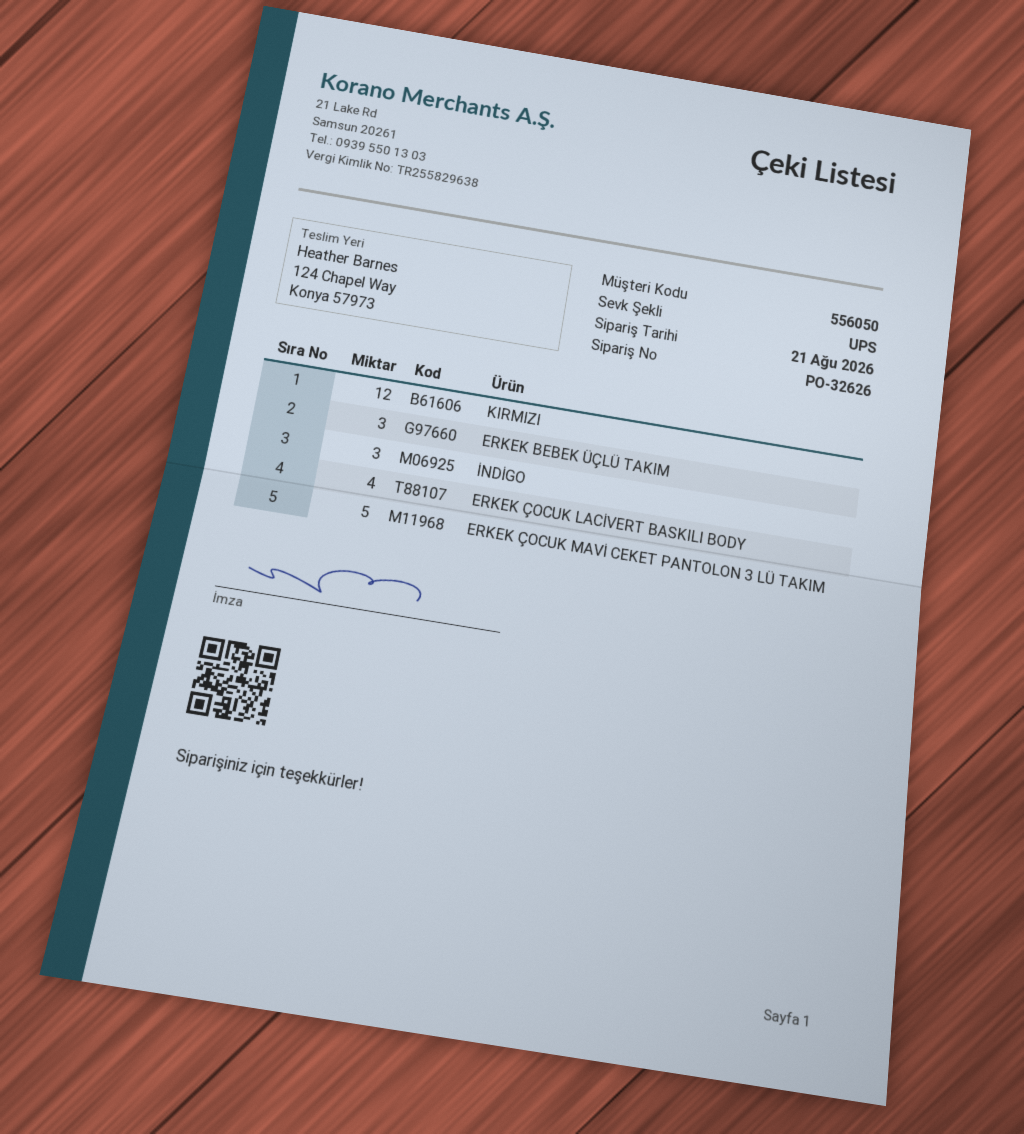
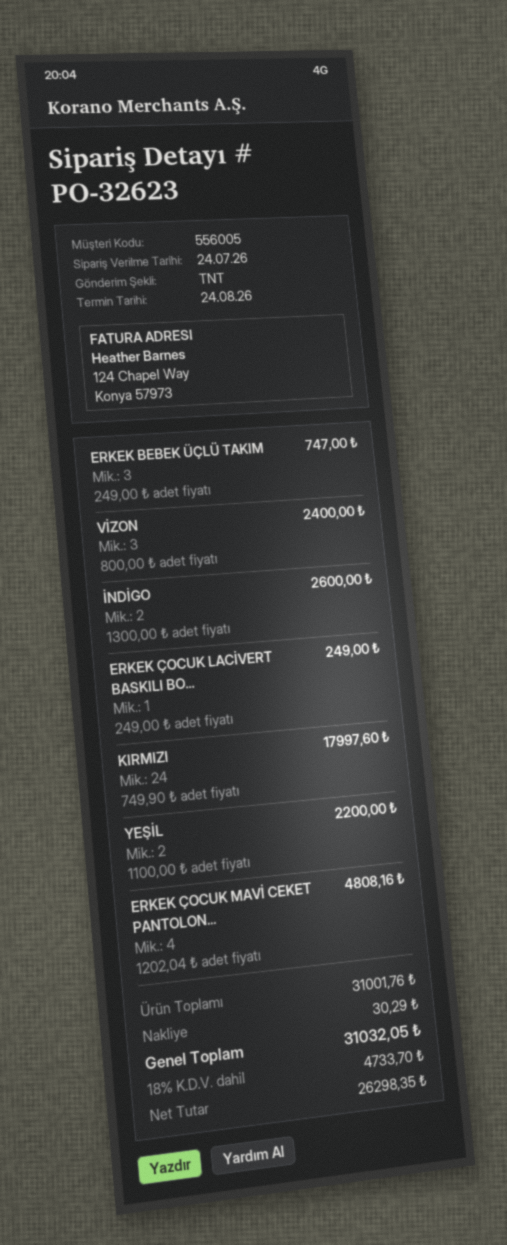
order number: PO-32626 -> PO-32623
order date: 2026-08-21 -> 2026-07-24
customer number: 556050 -> 556005
shipping method: UPS -> TNT
KIRMIZI: 12 -> 24
İNDİGO: 3 -> 2
ERKEK ÇOCUK LACİVERT BASKILI BODY: 4 -> 1
ERKEK ÇOCUK MAVİ CEKET PANTOLON 3 LÜ TAKIM: 5 -> 4
VİZON: none -> 3
YEŞİL: none -> 2

